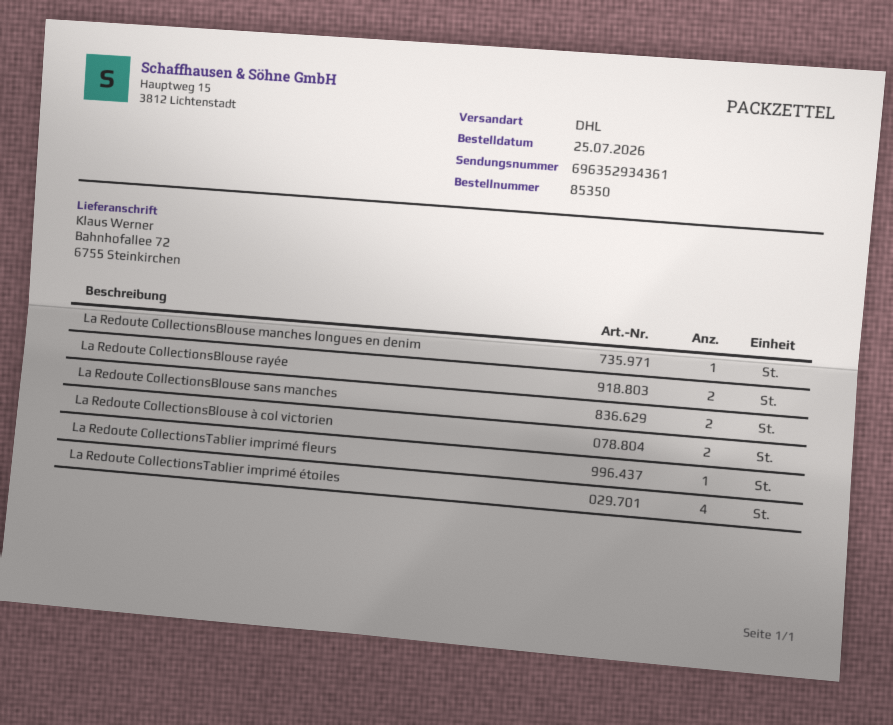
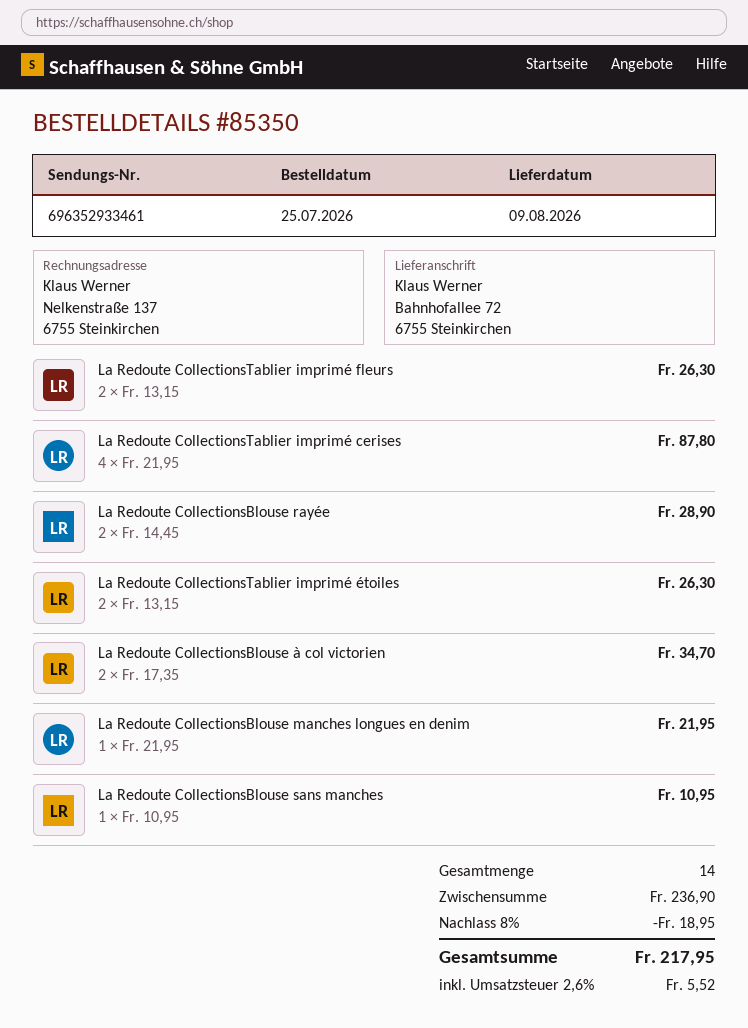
tracking number: 696352934361 -> 696352933461
La Redoute CollectionsBlouse sans manches: 2 -> 1
La Redoute CollectionsTablier imprimé fleurs: 1 -> 2
La Redoute CollectionsTablier imprimé étoiles: 4 -> 2
La Redoute CollectionsTablier imprimé cerises: none -> 4

